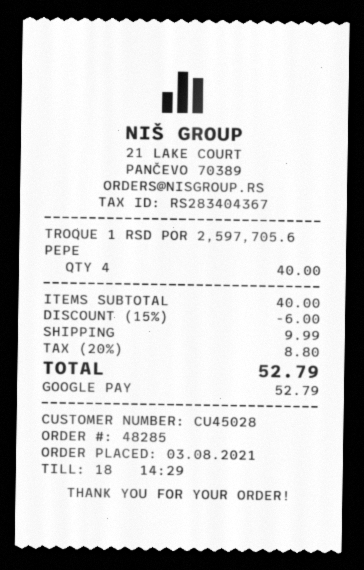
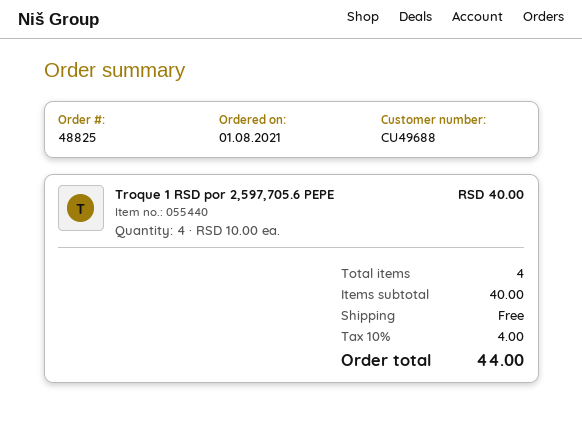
order number: 48285 -> 48825
order date: 2021-08-03 -> 2021-08-01
customer number: CU45028 -> CU49688
discount: 15% = 6.00 -> none
shipping: 9.99 -> 0.00
tax: 20% = 8.80 -> 10% = 4.00
total: 52.79 -> 44.00

